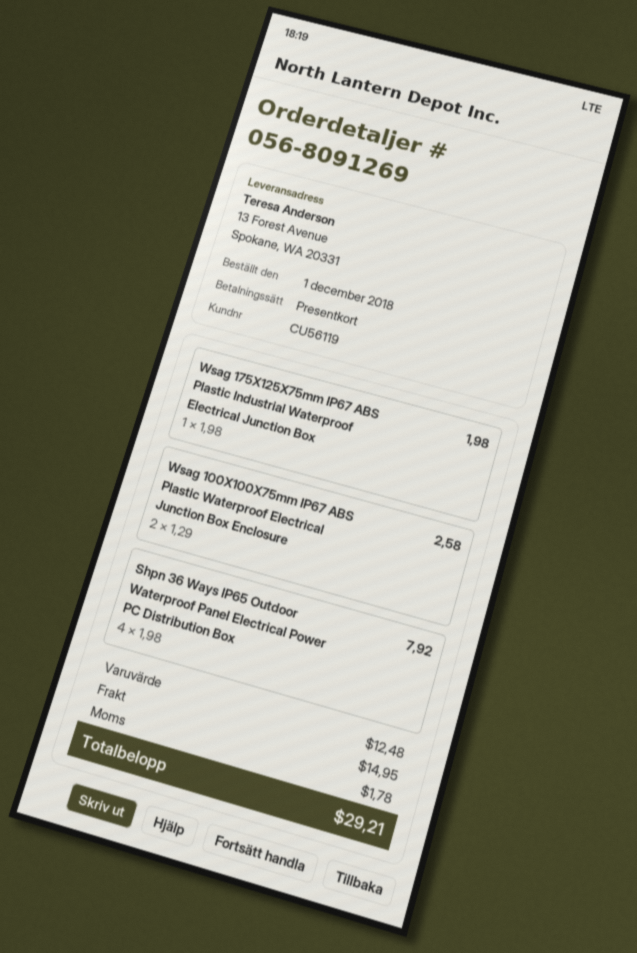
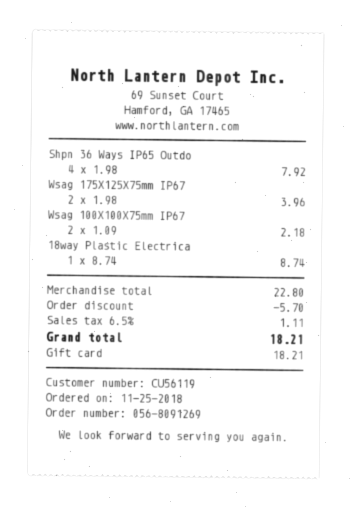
order date: 2018-12-01 -> 2018-11-25
Wsag 175X125X75mm IP67 ABS Plastic Industrial Waterproof Electrical Junction Box: 1 x 1.98 = 1.98 -> 2 x 1.98 = 3.96
Wsag 100X100X75mm IP67 ABS Plastic Waterproof Electrical Junction Box Enclosure: 2 x 1.29 = 2.58 -> 2 x 1.09 = 2.18
18way Plastic Electrica: none -> 1 x 8.74 = 8.74
subtotal: 12.48 -> 22.80
discount: none -> 5.70
shipping: 14.95 -> none
tax: 1.78 -> 1.11
total: 29.21 -> 18.21

